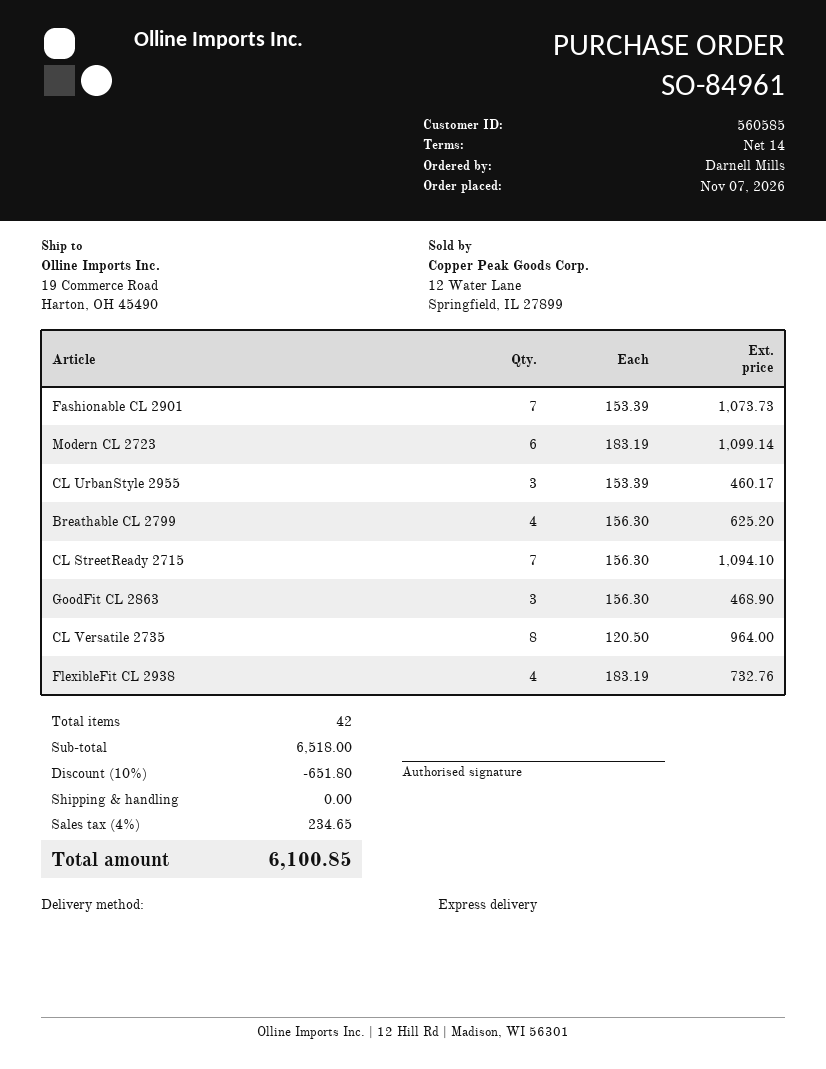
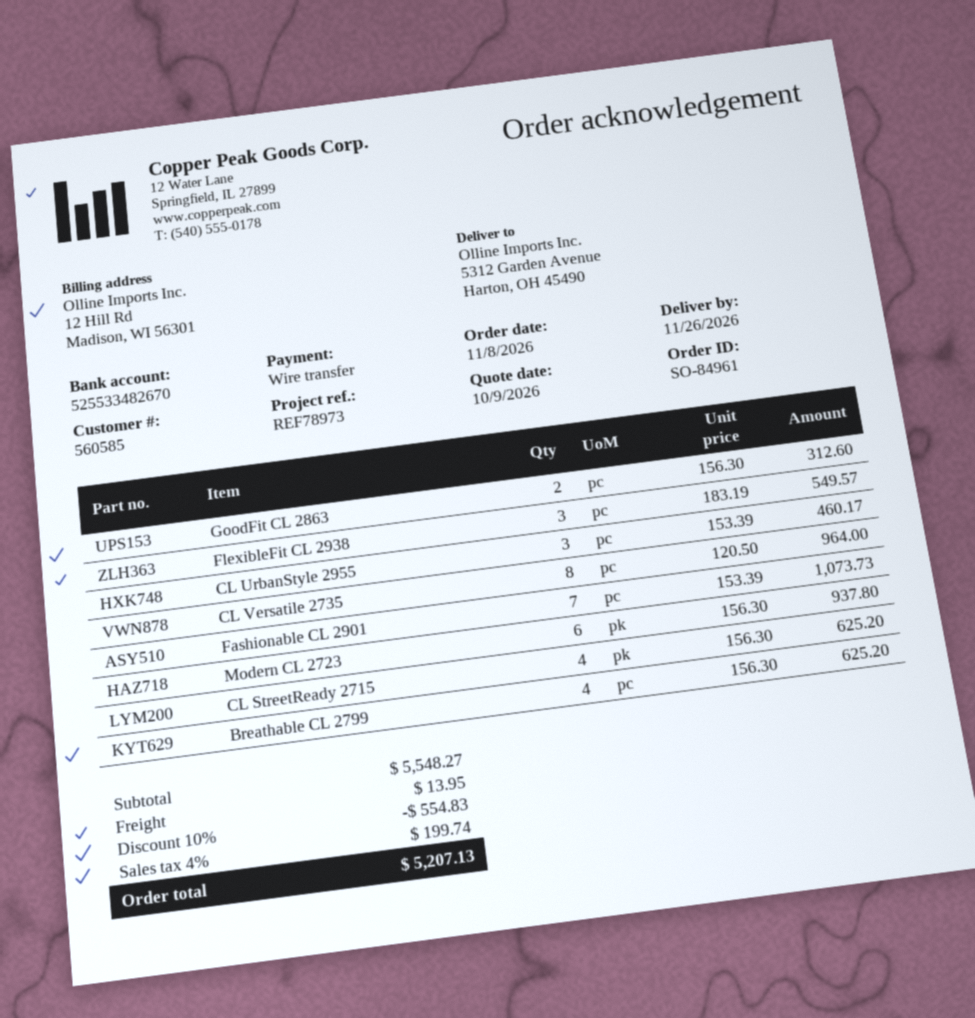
order date: 2026-11-07 -> 2026-11-08
ship to: 19 Commerce Road, Harton, OH 45490 -> 5312 Garden Avenue, Harton, OH 45490
Modern CL 2723: 6 x 183.19 = 1099.14 -> 6 x 156.30 = 937.80
CL StreetReady 2715: 7 x 156.30 = 1094.10 -> 4 x 156.30 = 625.20
GoodFit CL 2863: 3 x 156.30 = 468.90 -> 2 x 156.30 = 312.60
FlexibleFit CL 2938: 4 x 183.19 = 732.76 -> 3 x 183.19 = 549.57
subtotal: 6518.00 -> 5548.27
discount: 10% = 651.80 -> 10% = 554.83
shipping: 0.00 -> 13.95
tax: 4% = 234.65 -> 4% = 199.74
total: 6100.85 -> 5207.13

